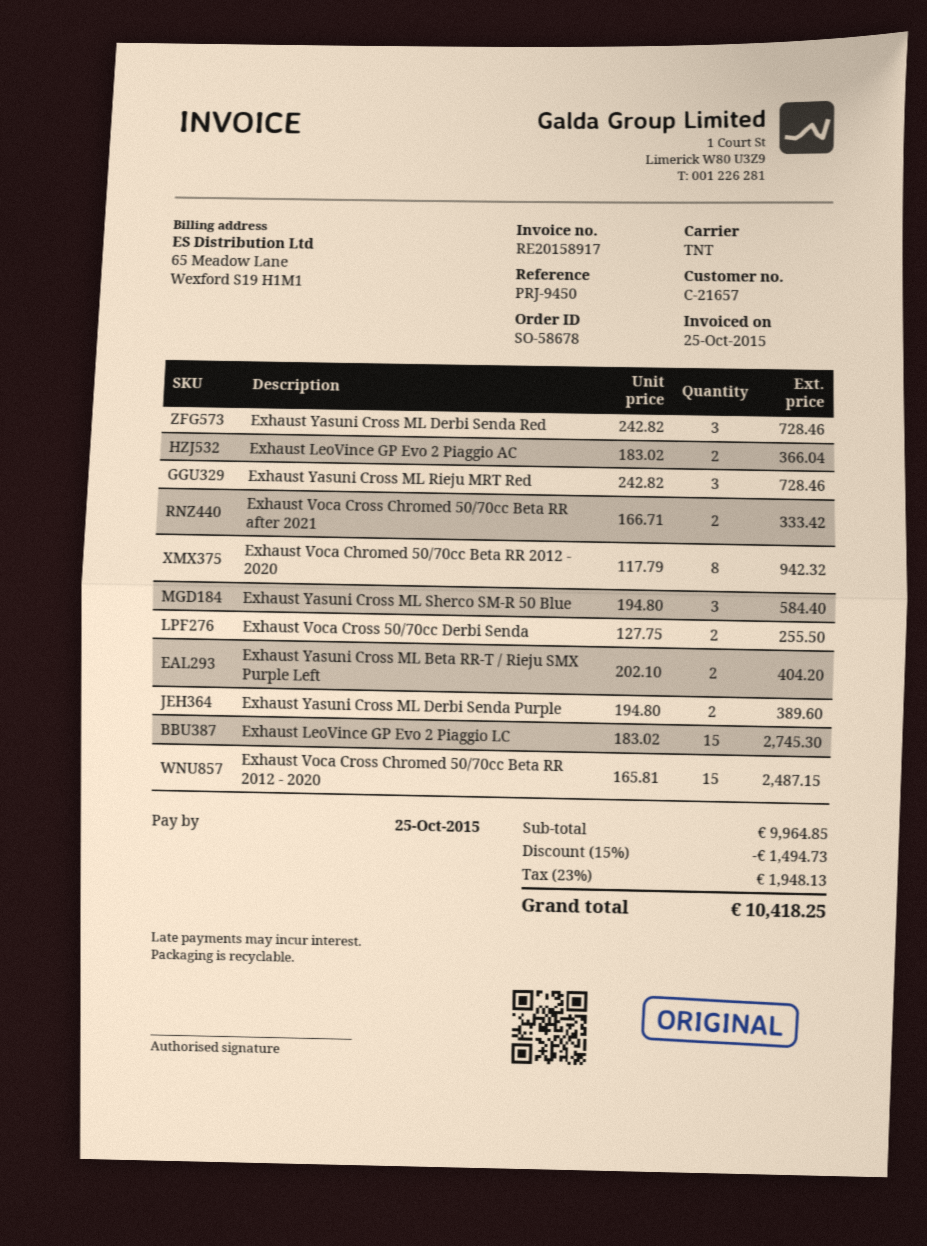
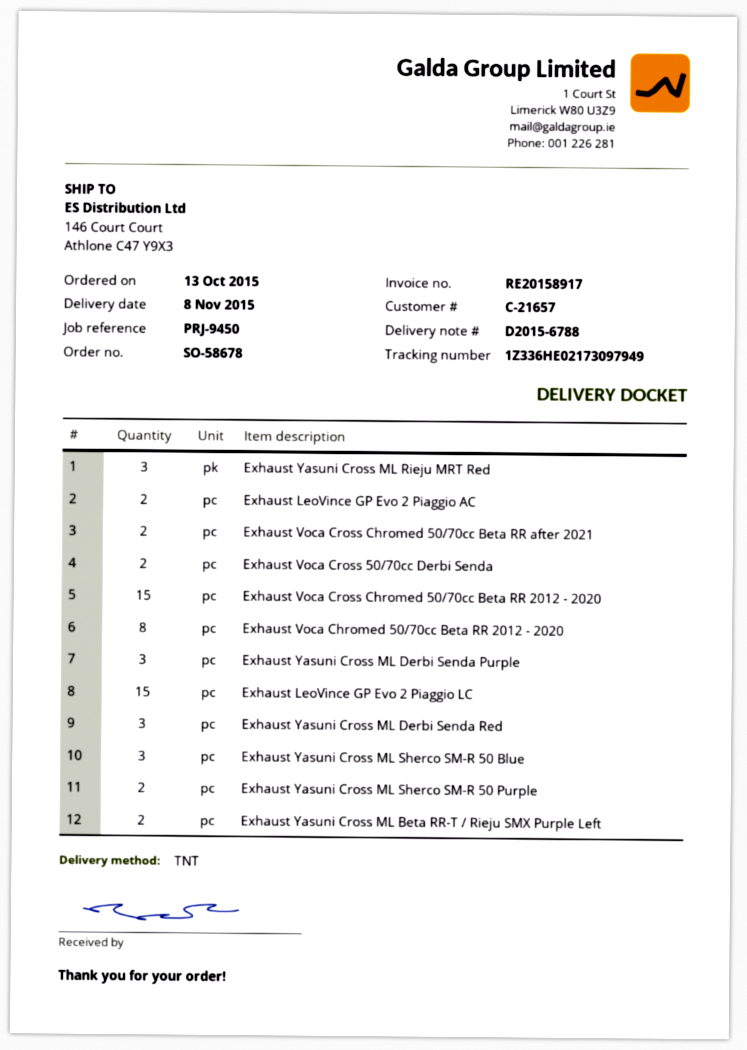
Exhaust Yasuni Cross ML Derbi Senda Purple: 2 -> 3
Exhaust Yasuni Cross ML Sherco SM-R 50 Purple: none -> 2

